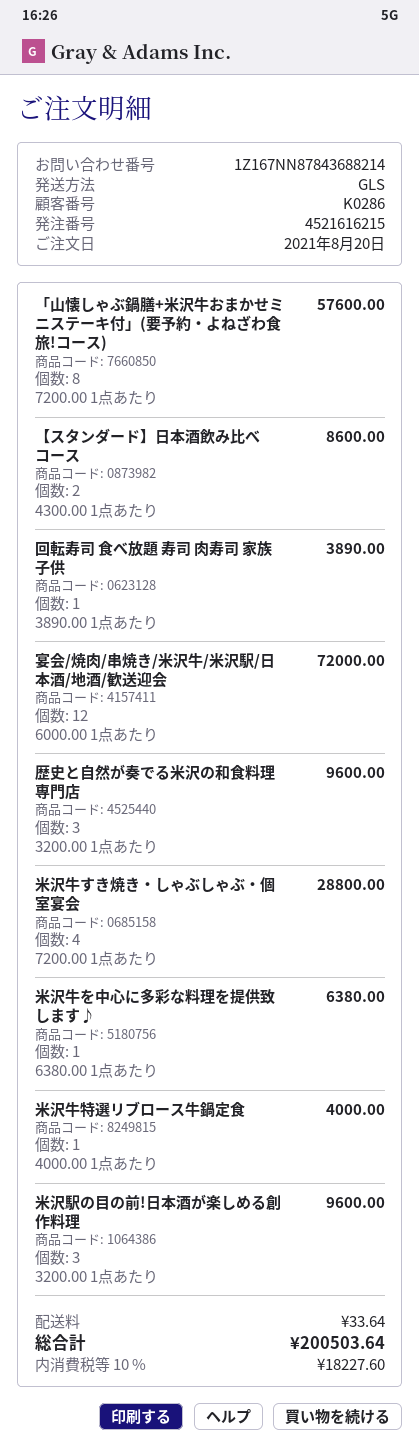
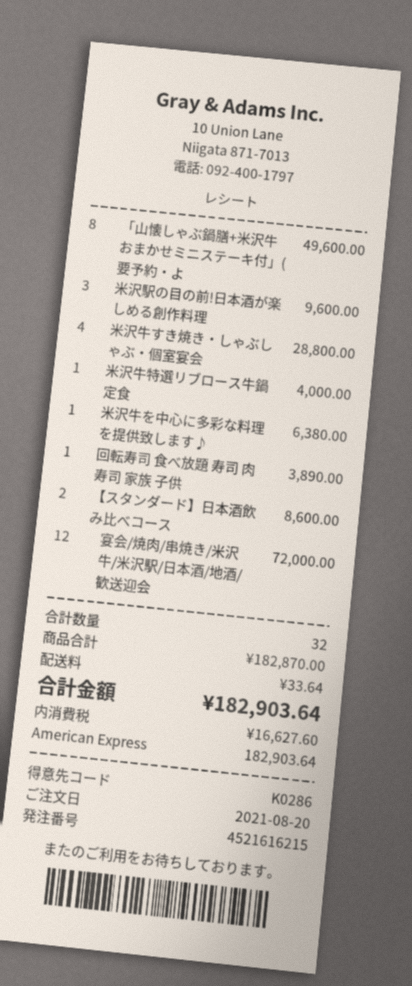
「山懐しゃぶ鍋膳+米沢牛おまかせミニステーキ付」(要予約・よねざわ食旅!コース): 8 for 57600.00 -> 8 for 49600.00
歴史と自然が奏でる米沢の和食料理専門店: 3 for 9600.00 -> none
tax: 18227.60 -> 16627.60
total: 200503.64 -> 182903.64

